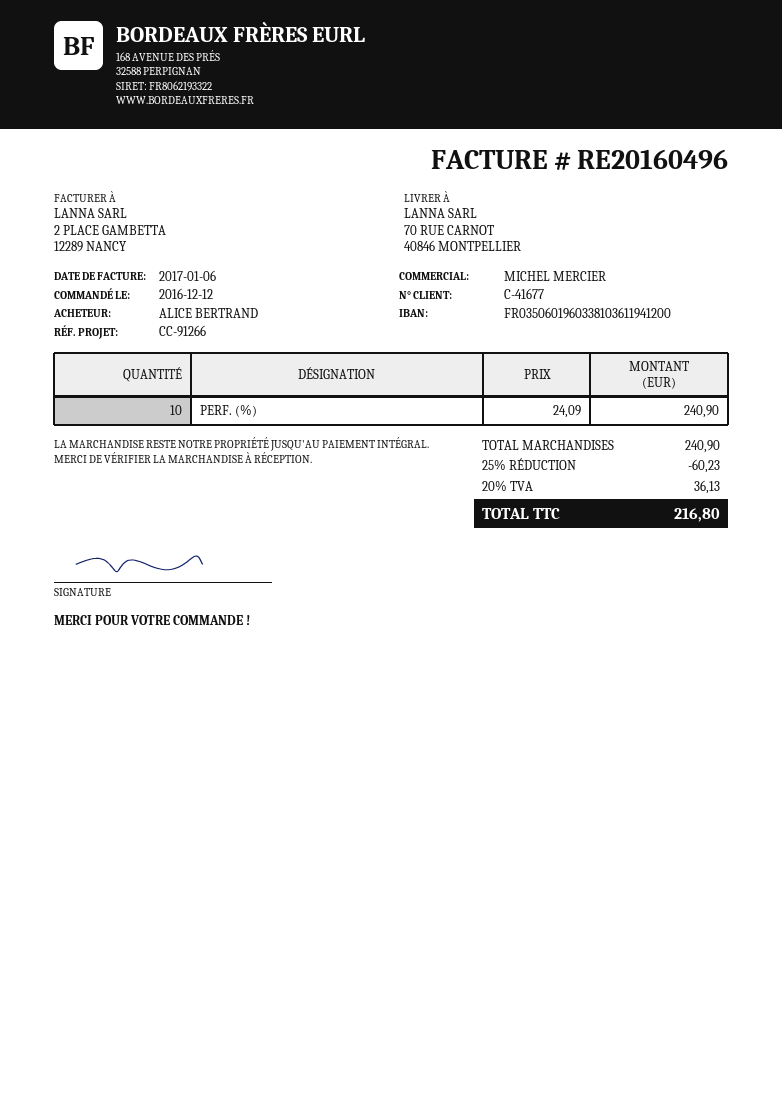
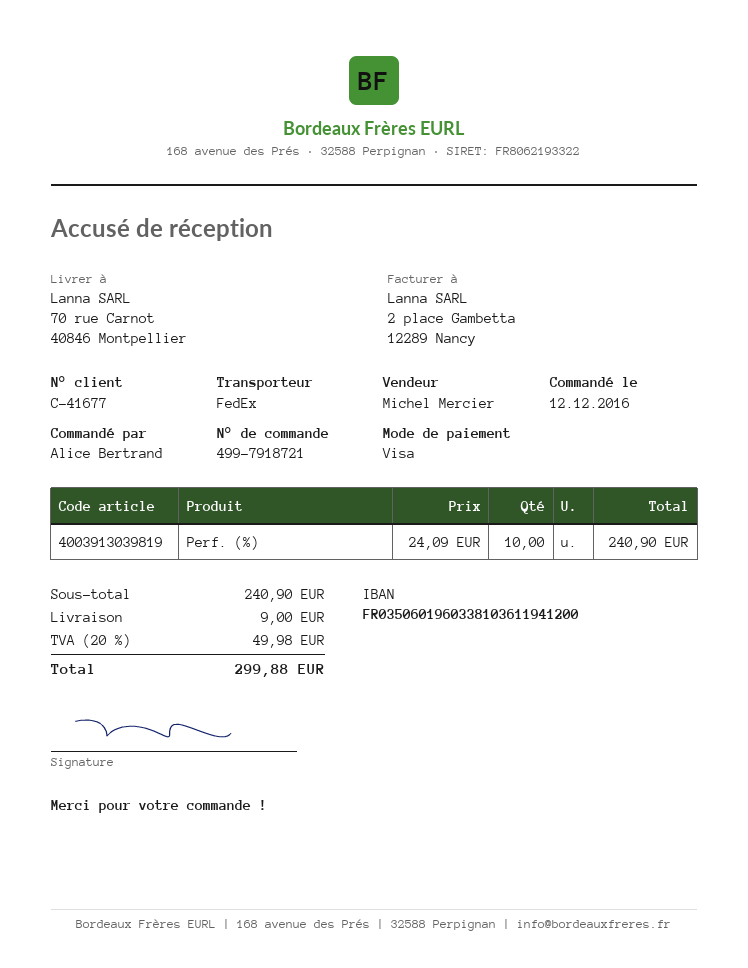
discount: 25% = 60.23 -> none
shipping: none -> 9.00
tax: 20% = 36.13 -> 20% = 49.98
total: 216.80 -> 299.88

